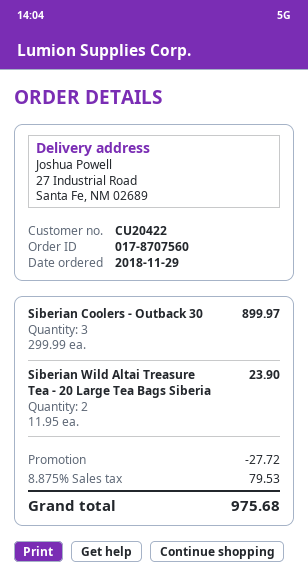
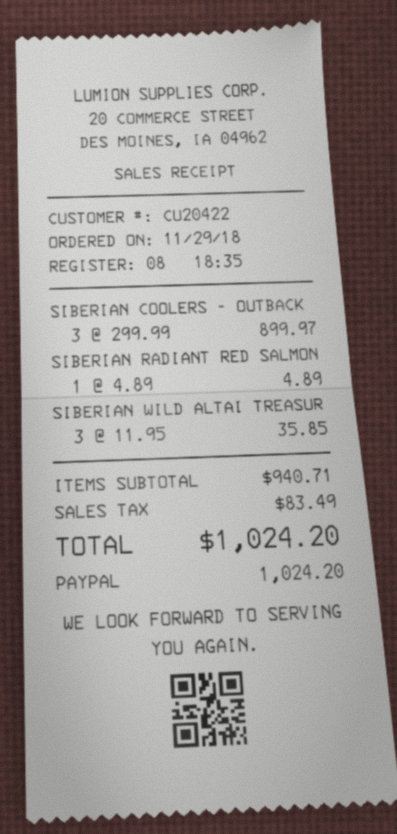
Siberian Wild Altai Treasure Tea - 20 Large Tea Bags Siberia: 2 x 11.95 = 23.90 -> 3 x 11.95 = 35.85
SIBERIAN RADIANT RED SALMON: none -> 1 x 4.89 = 4.89
discount: 27.72 -> none
tax: 79.53 -> 83.49
total: 975.68 -> 1024.20

